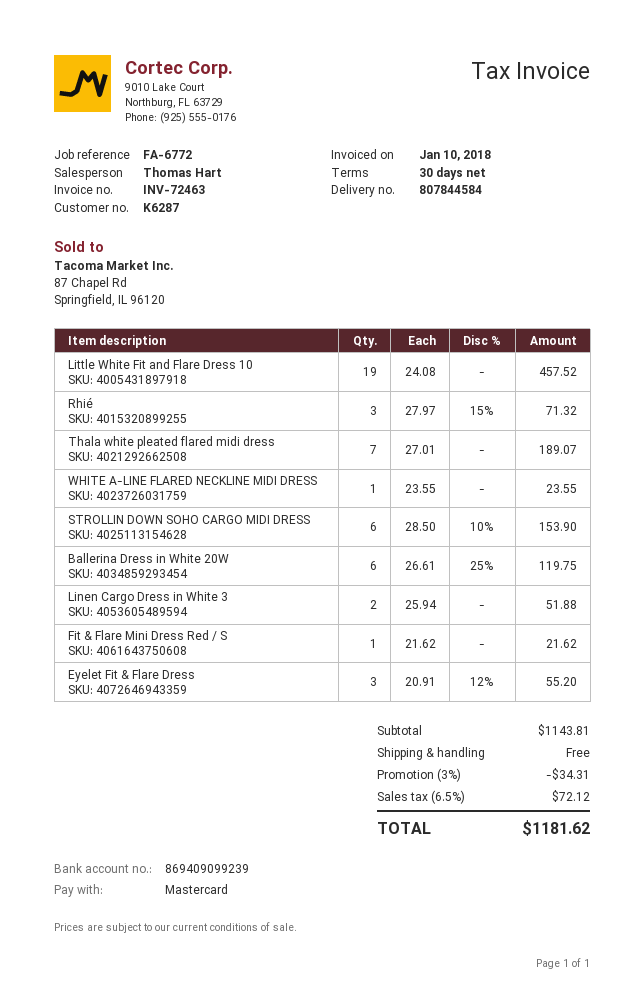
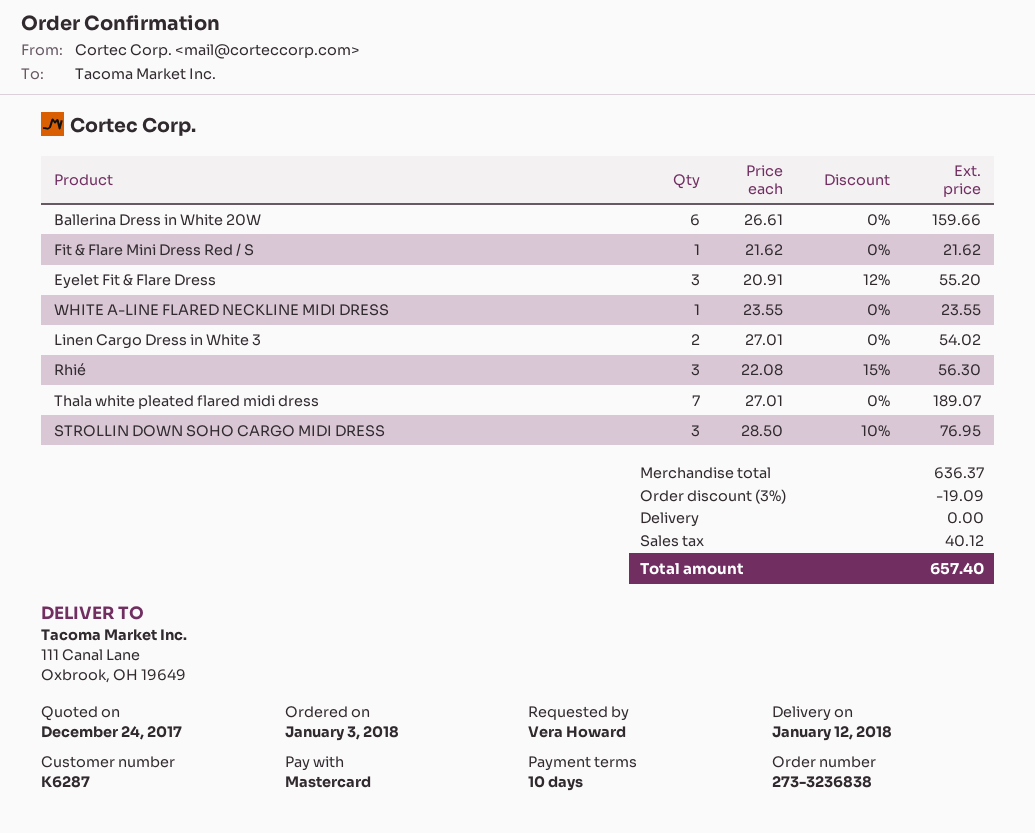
payment terms: 30 days -> 10 days
Little White Fit and Flare Dress 10: 19 x 24.08 = 457.52 -> none
Rhié: 3 x 27.97 - 15% = 71.32 -> 3 x 22.08 - 15% = 56.30
STROLLIN DOWN SOHO CARGO MIDI DRESS: 6 x 28.50 - 10% = 153.90 -> 3 x 28.50 - 10% = 76.95
Ballerina Dress in White 20W: 6 x 26.61 - 25% = 119.75 -> 6 x 26.61 = 159.66
Linen Cargo Dress in White 3: 2 x 25.94 = 51.88 -> 2 x 27.01 = 54.02
subtotal: 1143.81 -> 636.37
discount: 3% = 34.31 -> 3% = 19.09
tax: 72.12 -> 40.12
total: 1181.62 -> 657.40

